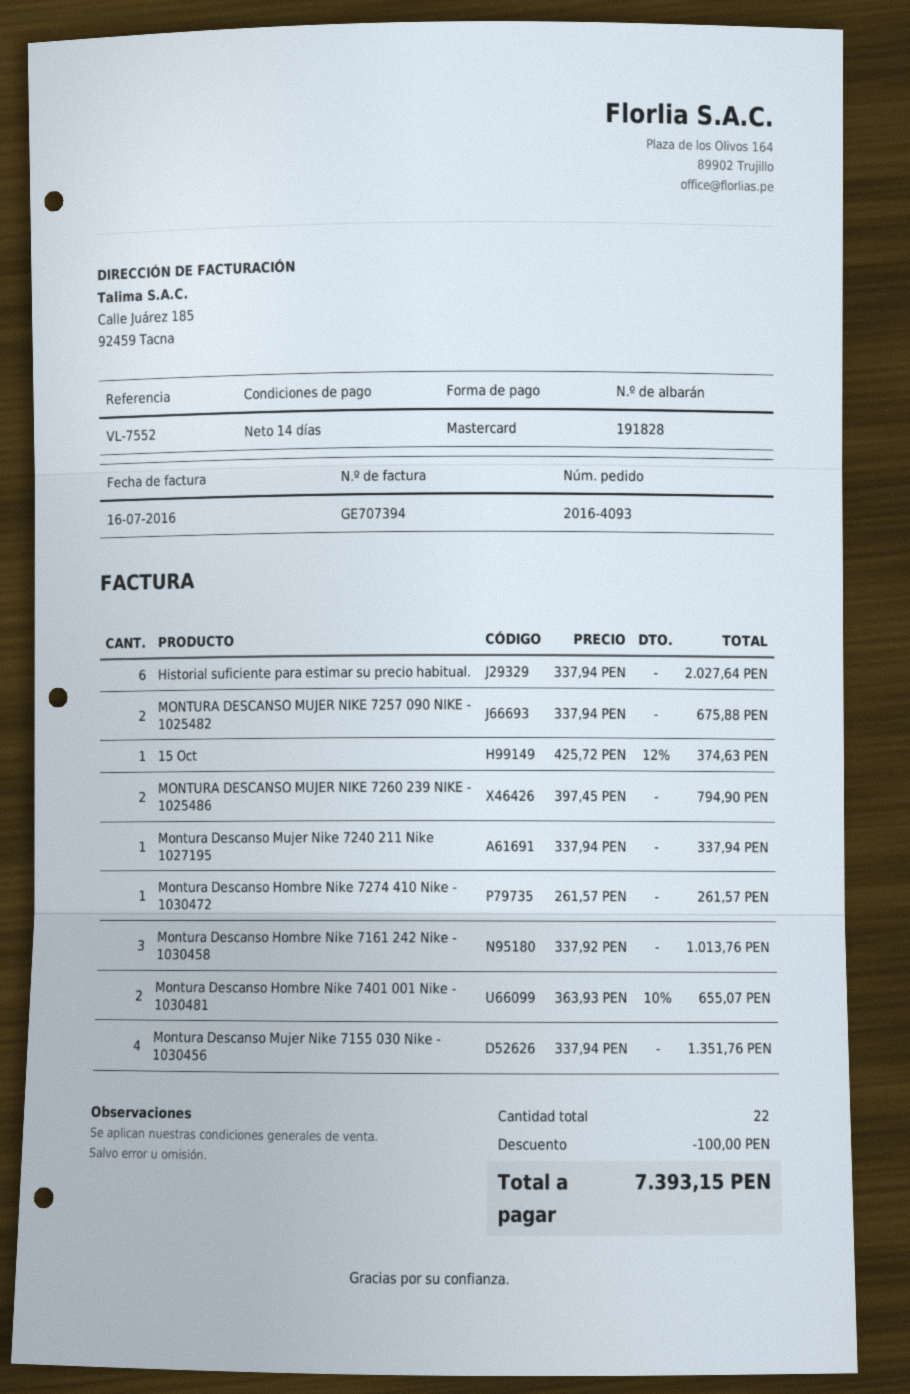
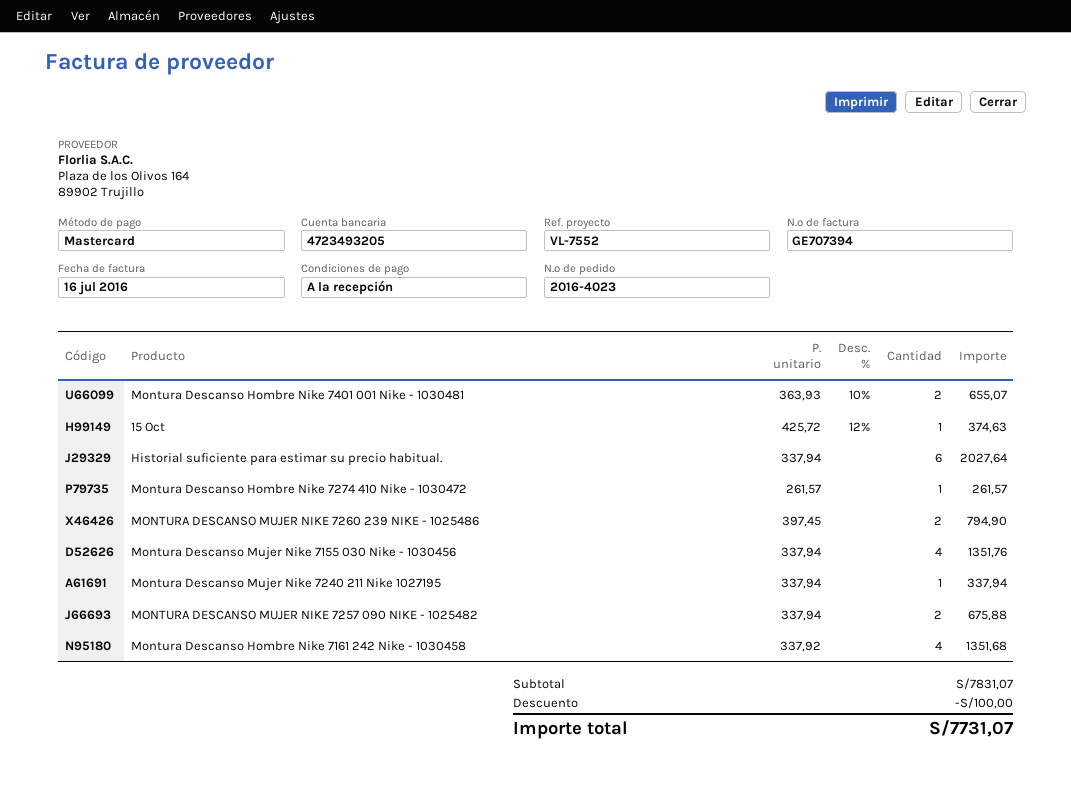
order number: 2016-4093 -> 2016-4023
payment terms: 14 days -> on receipt
Montura Descanso Hombre Nike 7161 242 Nike - 1030458: 3 x 337.92 = 1013.76 -> 4 x 337.92 = 1351.68
total: 7393.15 -> 7731.07

